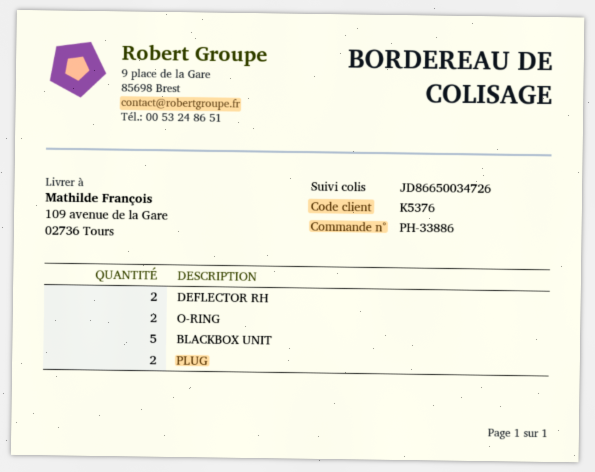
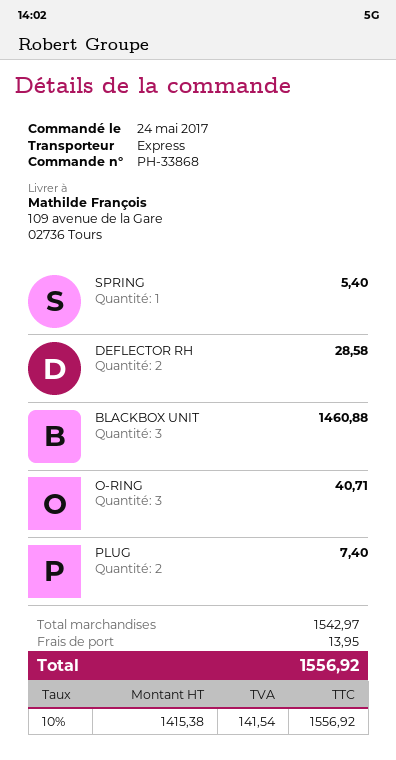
order number: PH-33886 -> PH-33868
O-RING: 2 -> 3
BLACKBOX UNIT: 5 -> 3
SPRING: none -> 1

